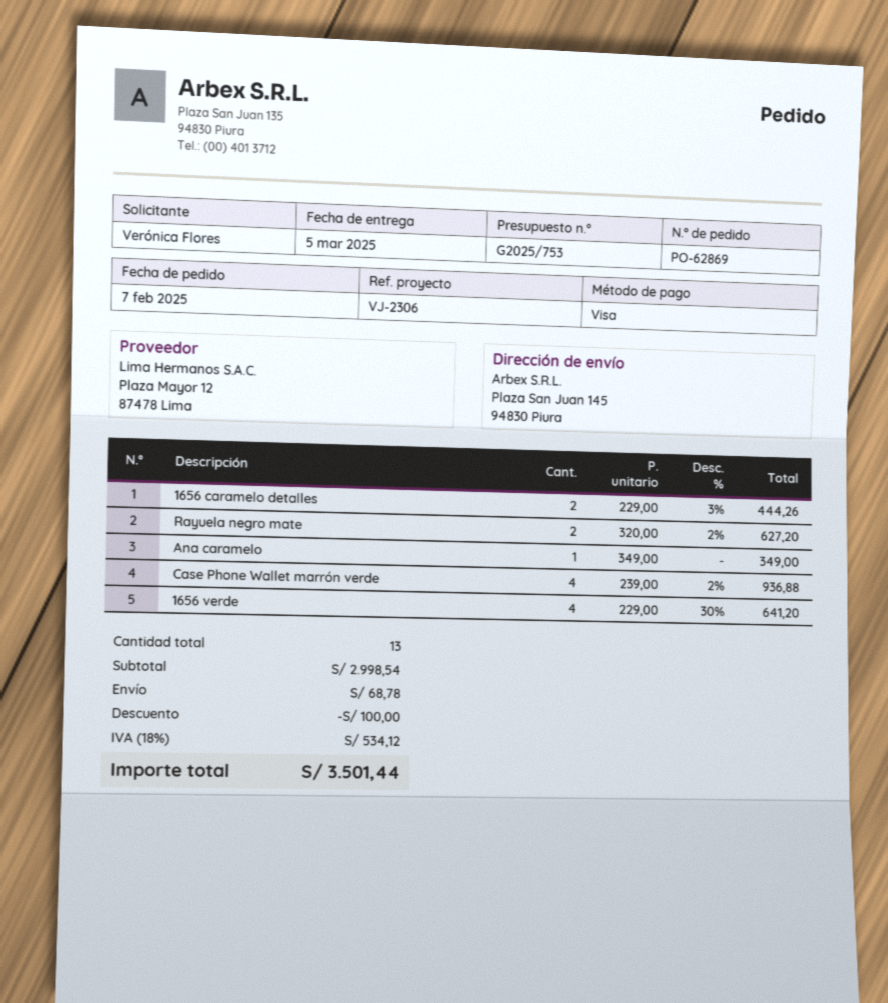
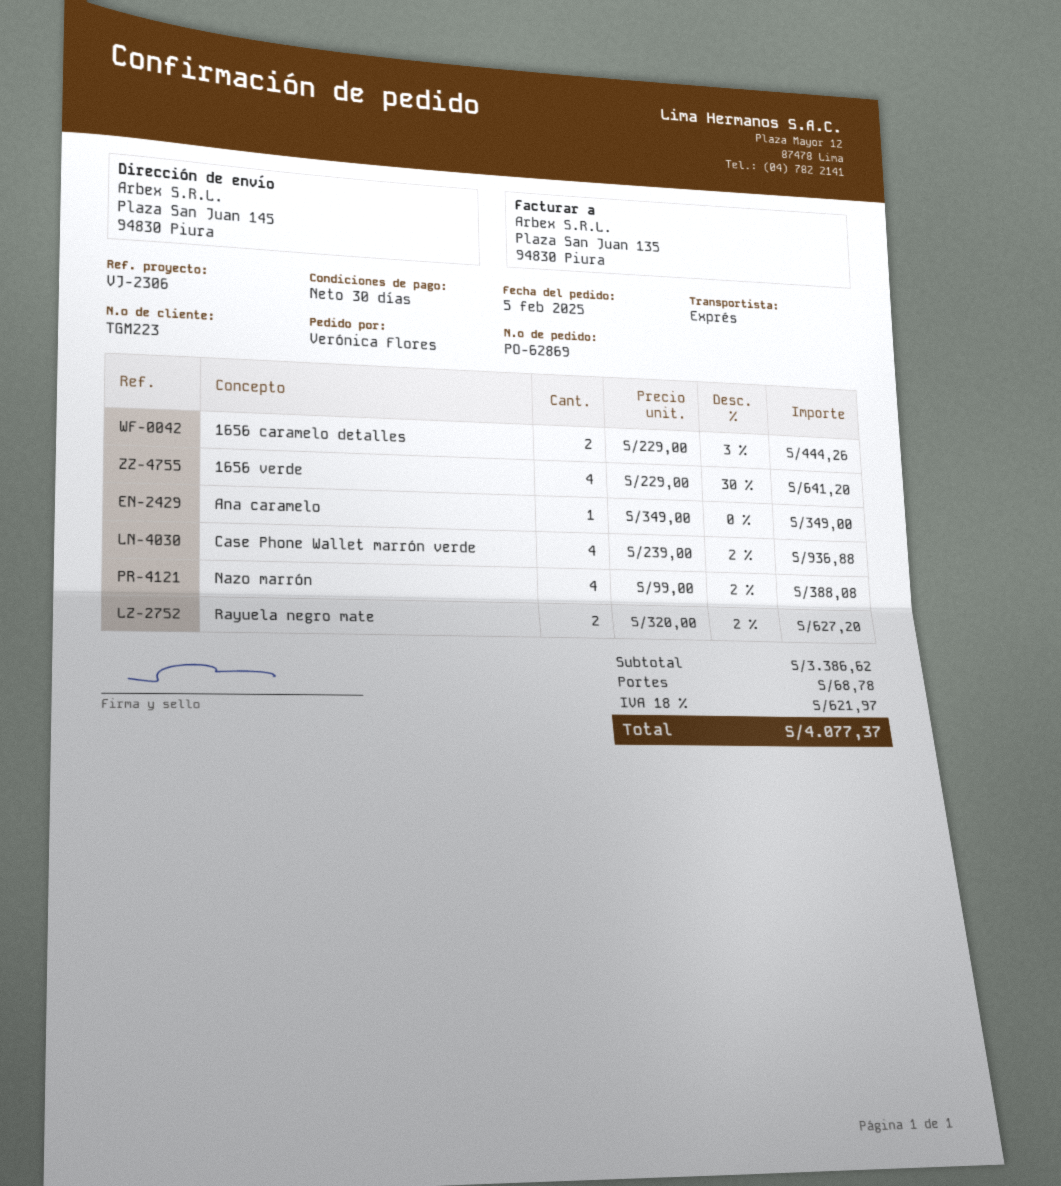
order date: 2025-02-07 -> 2025-02-05
Nazo marrón: none -> 4 x 99.00 - 2% = 388.08
subtotal: 2998.54 -> 3386.62
discount: 100.00 -> none
tax: 18% = 534.12 -> 18% = 621.97
total: 3501.44 -> 4077.37

